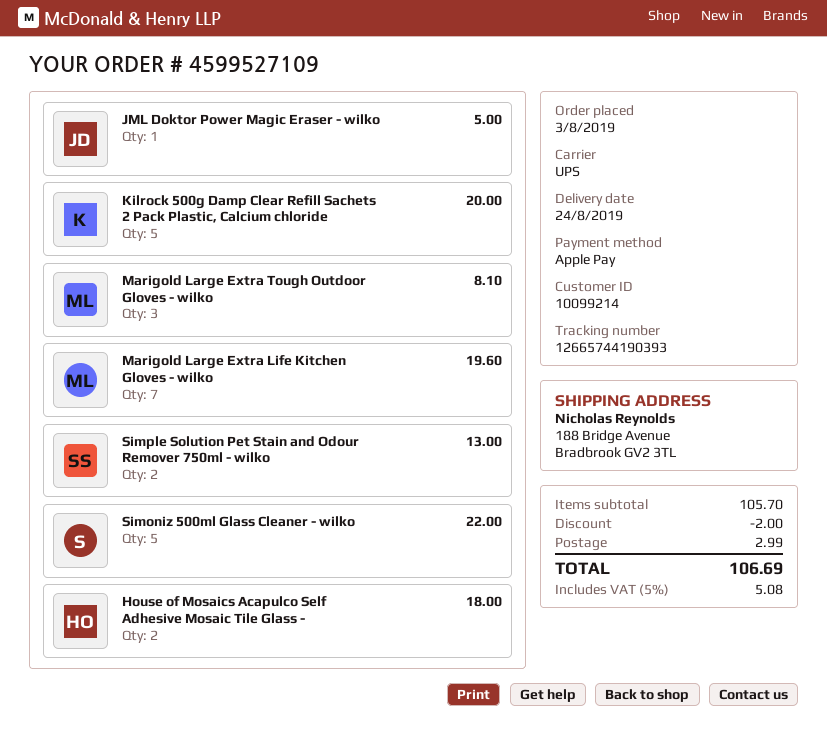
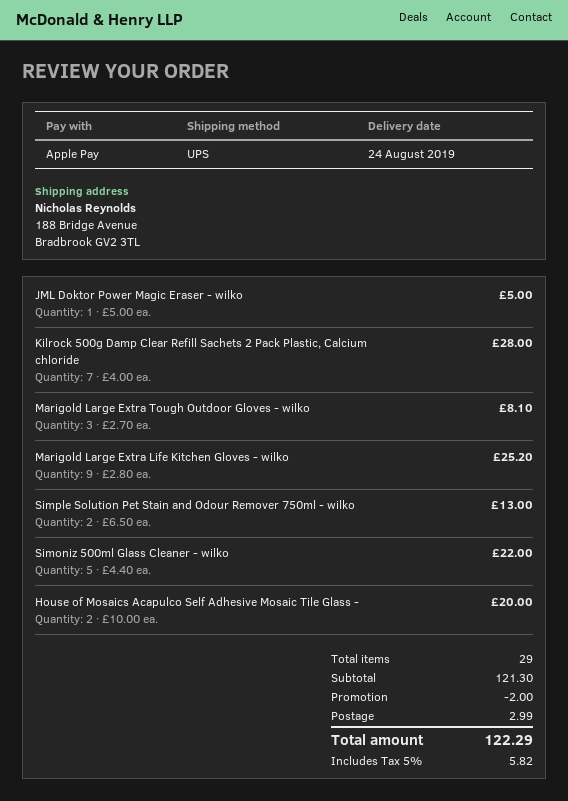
Kilrock 500g Damp Clear Refill Sachets 2 Pack Plastic, Calcium chloride: 5 for 20.00 -> 7 for 28.00
Marigold Large Extra Life Kitchen Gloves - wilko: 7 for 19.60 -> 9 for 25.20
House of Mosaics Acapulco Self Adhesive Mosaic Tile Glass -: 2 for 18.00 -> 2 for 20.00
subtotal: 105.70 -> 121.30
tax: 5% = 5.08 -> 5% = 5.82
total: 106.69 -> 122.29

